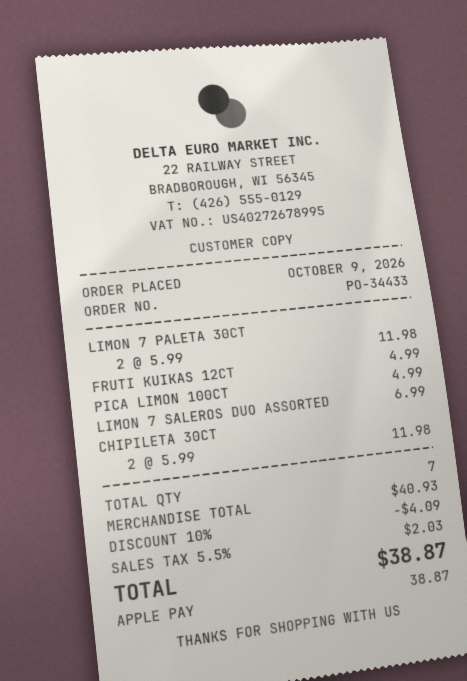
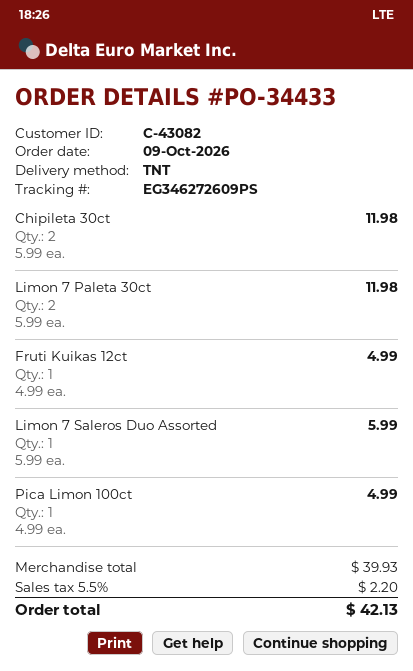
LIMON 7 SALEROS DUO ASSORTED: 1 x 6.99 = 6.99 -> 1 x 5.99 = 5.99
subtotal: 40.93 -> 39.93
discount: 10% = 4.09 -> none
tax: 5.5% = 2.03 -> 5.5% = 2.20
total: 38.87 -> 42.13

